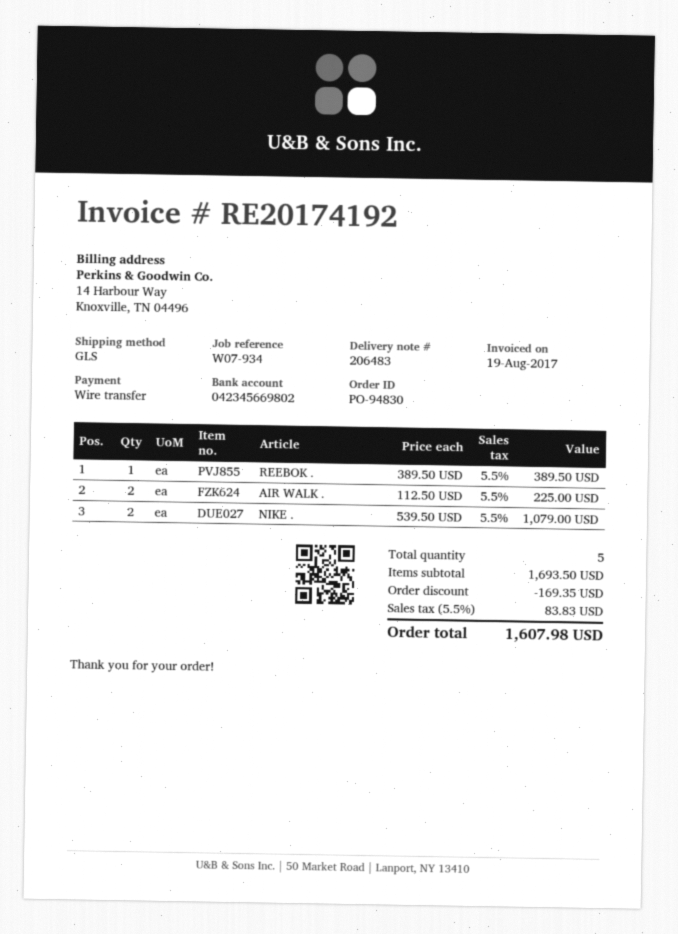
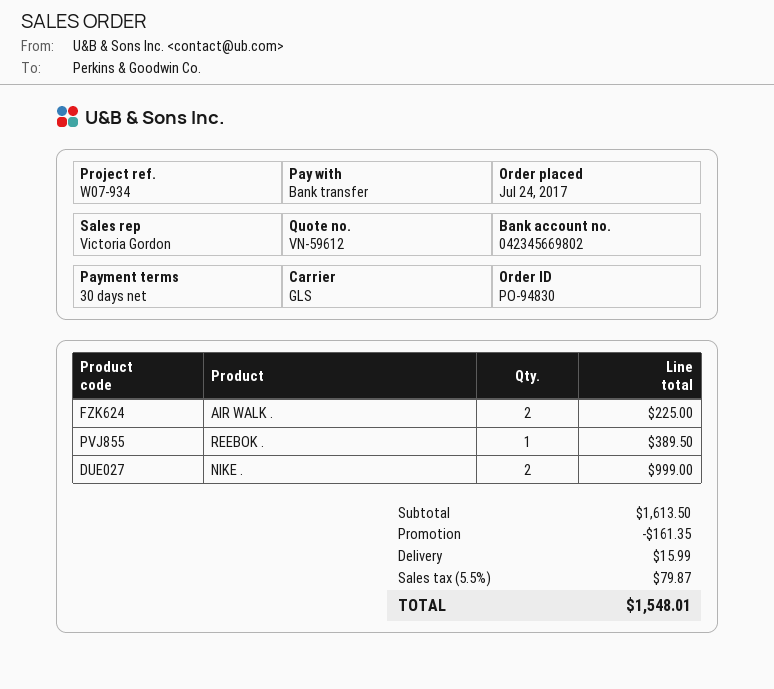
NIKE .: 2 for 1079.00 -> 2 for 999.00
subtotal: 1693.50 -> 1613.50
discount: 169.35 -> 161.35
shipping: none -> 15.99
tax: 5.5% = 83.83 -> 5.5% = 79.87
total: 1607.98 -> 1548.01

